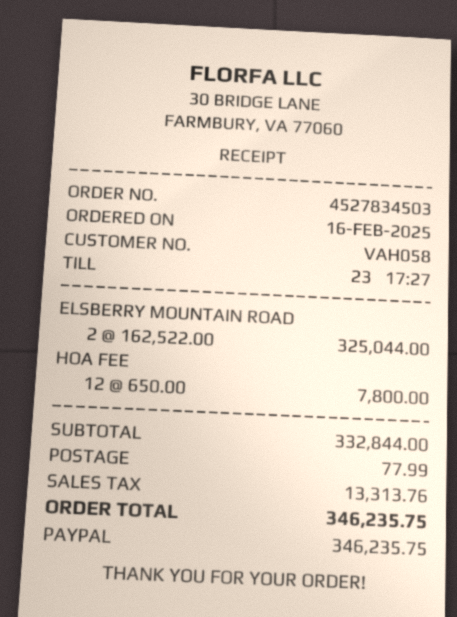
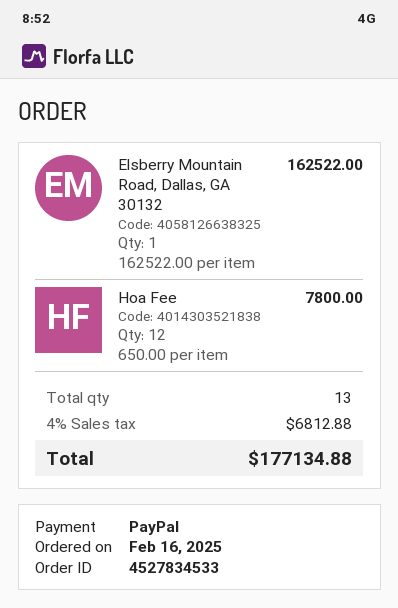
order number: 4527834503 -> 4527834533
ELSBERRY MOUNTAIN ROAD: 2 x 162522.00 = 325044.00 -> 1 x 162522.00 = 162522.00
shipping: 77.99 -> none
tax: 13313.76 -> 6812.88
total: 346235.75 -> 177134.88

